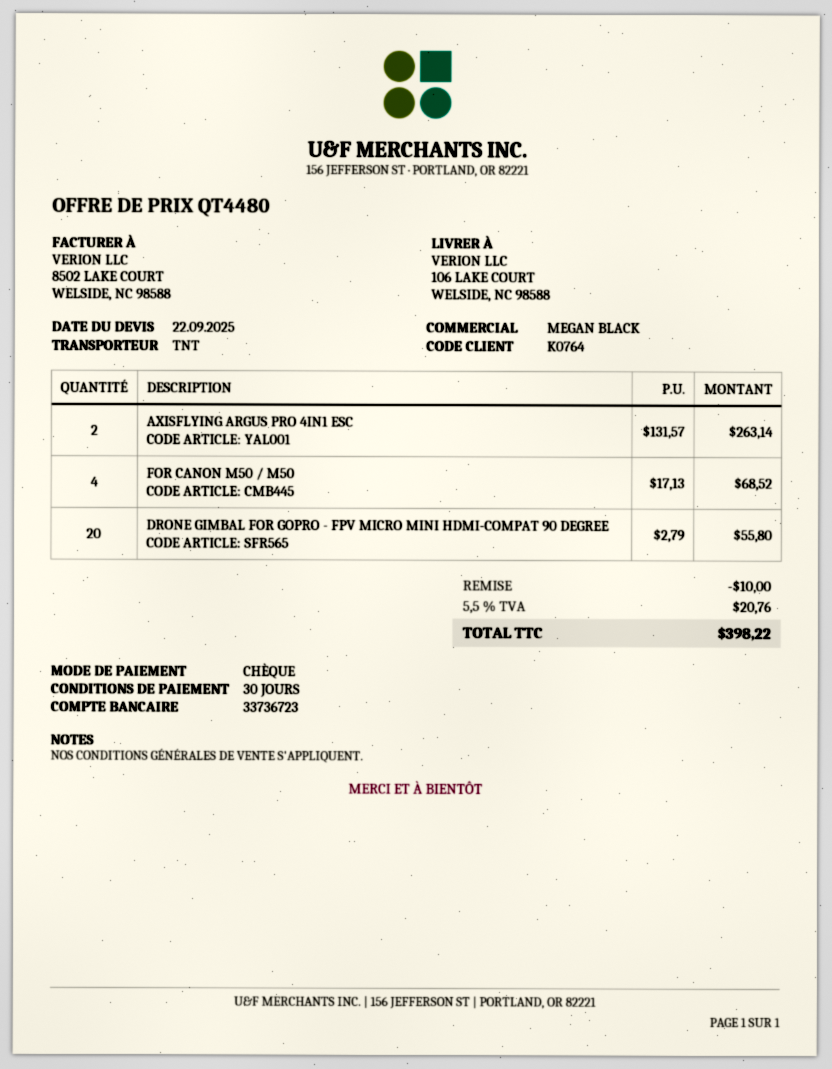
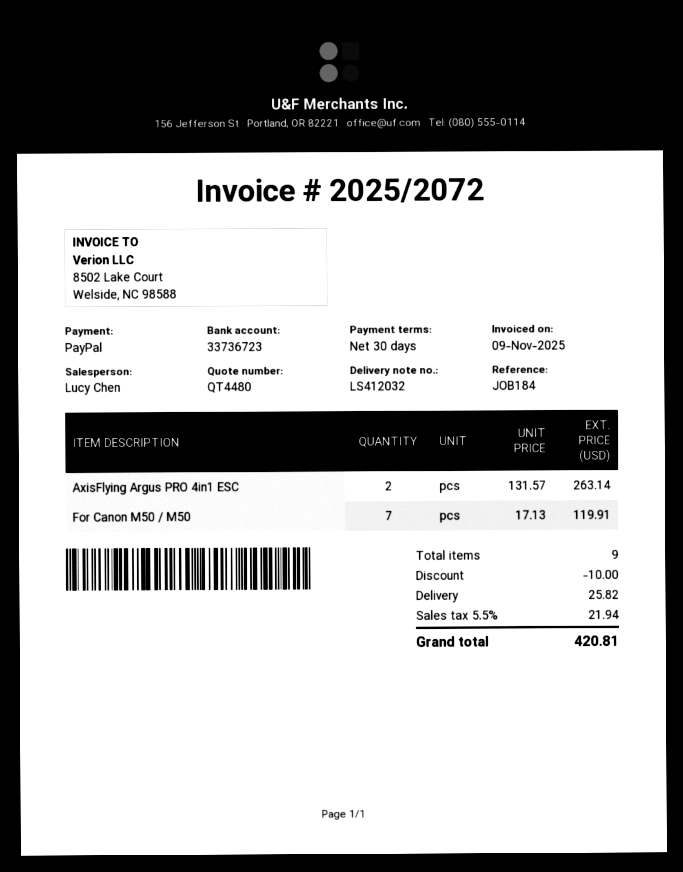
sales rep: MEGAN BLACK -> Lucy Chen
payment method: cheque -> PayPal
FOR CANON M50 / M50: 4 x 17.13 = 68.52 -> 7 x 17.13 = 119.91
DRONE GIMBAL FOR GOPRO - FPV MICRO MINI HDMI-COMPAT 90 DEGREE: 20 x 2.79 = 55.80 -> none
shipping: none -> 25.82
tax: 5.5% = 20.76 -> 5.5% = 21.94
total: 398.22 -> 420.81

